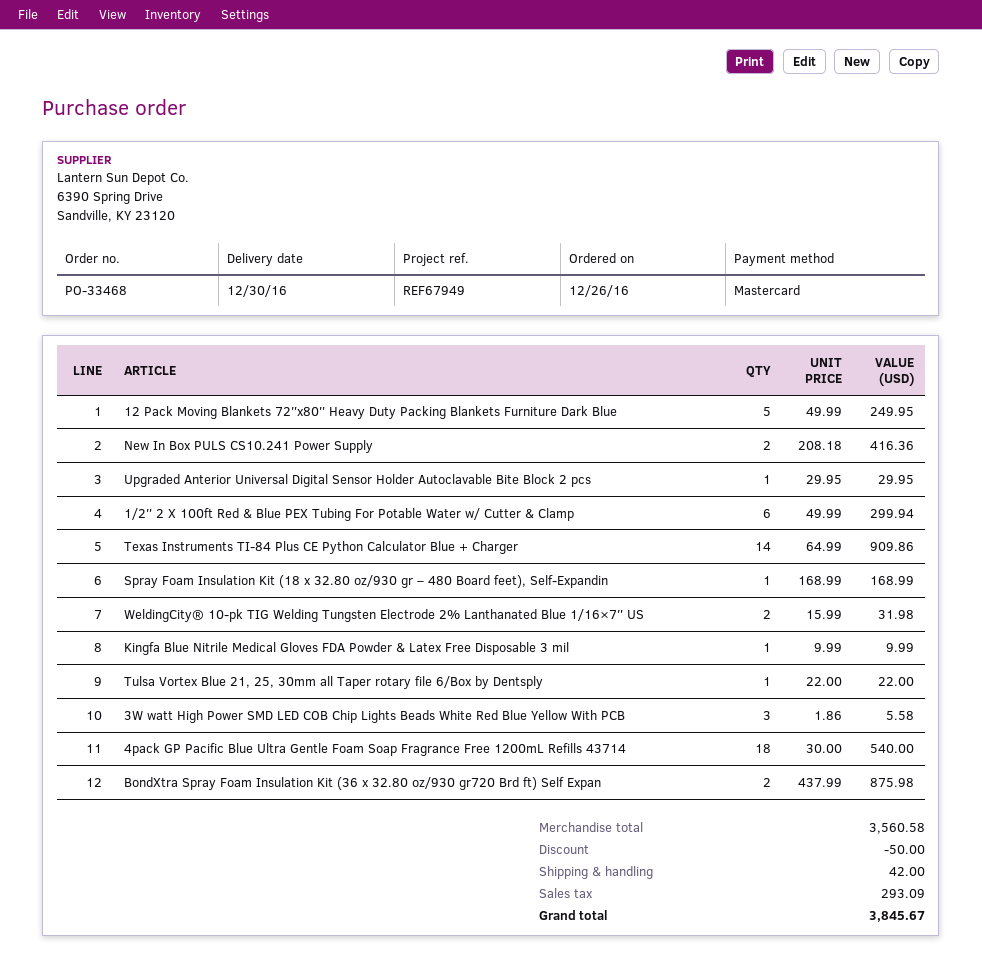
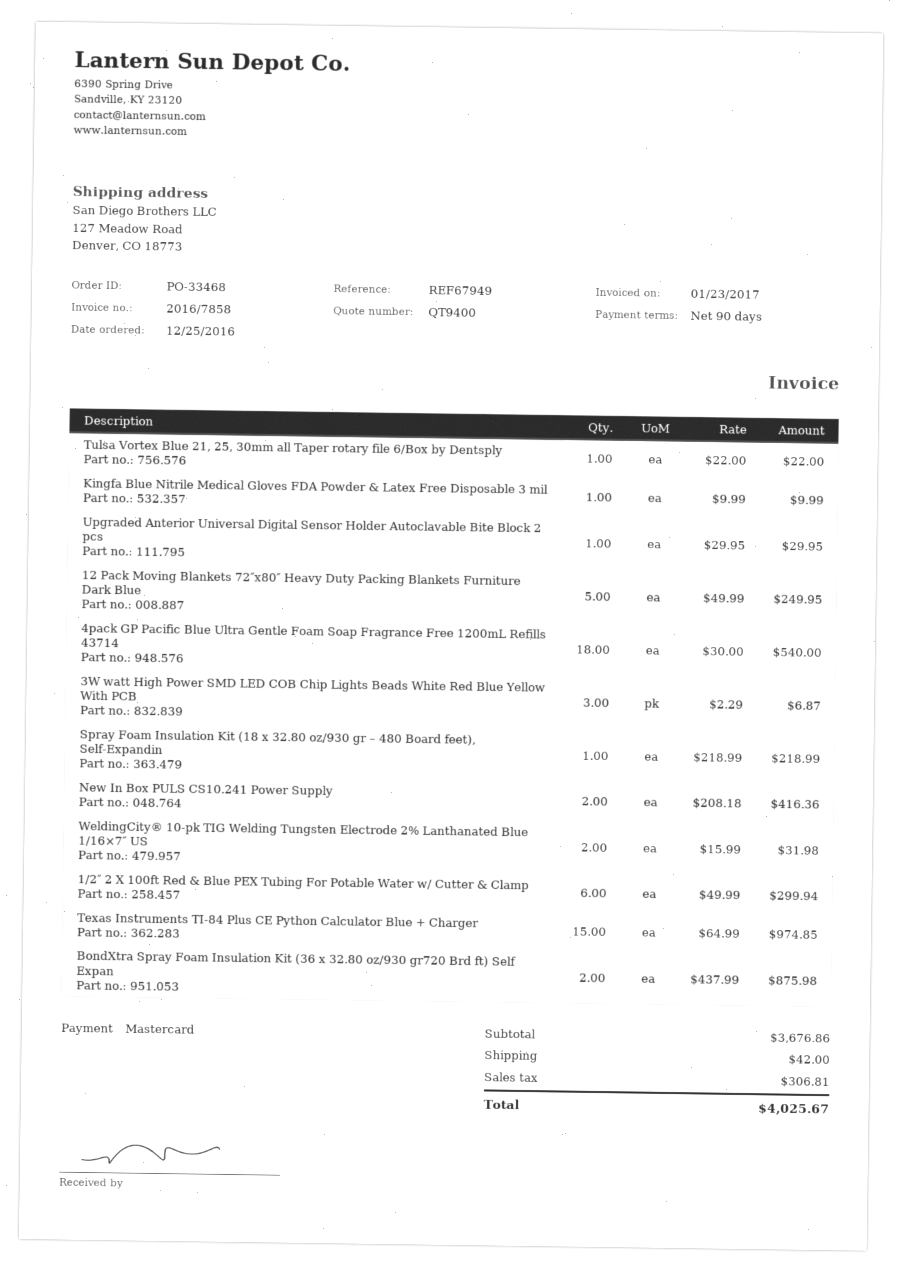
order date: 2016-12-26 -> 2016-12-25
Texas Instruments TI-84 Plus CE Python Calculator Blue + Charger: 14 x 64.99 = 909.86 -> 15 x 64.99 = 974.85
Spray Foam Insulation Kit (18 x 32.80 oz/930 gr – 480 Board feet), Self-Expandin: 1 x 168.99 = 168.99 -> 1 x 218.99 = 218.99
3W watt High Power SMD LED COB Chip Lights Beads White Red Blue Yellow With PCB: 3 x 1.86 = 5.58 -> 3 x 2.29 = 6.87
subtotal: 3560.58 -> 3676.86
discount: 50.00 -> none
tax: 293.09 -> 306.81
total: 3845.67 -> 4025.67

